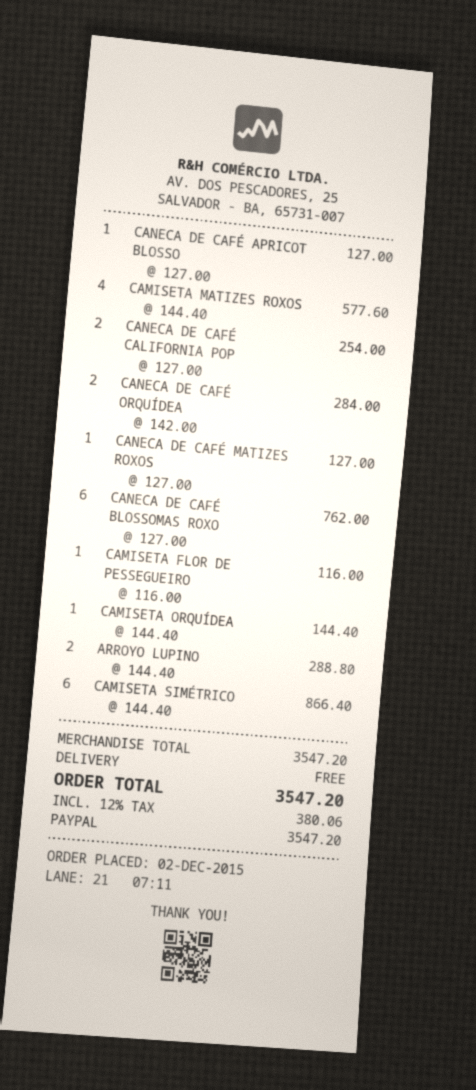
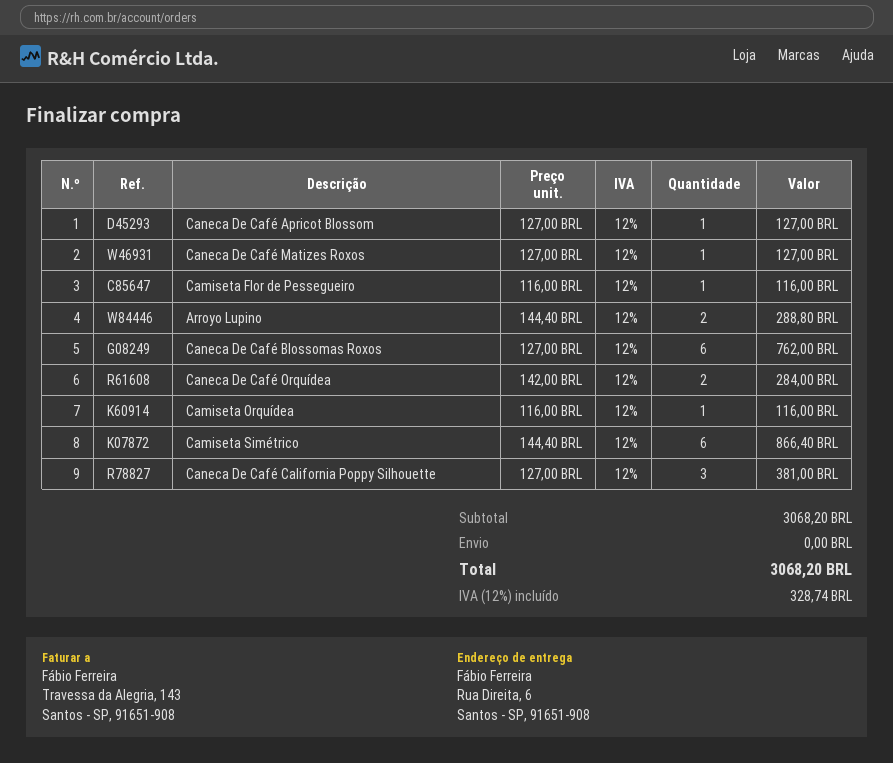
CAMISETA MATIZES ROXOS: 4 x 144.40 = 577.60 -> none
CANECA DE CAFÉ CALIFORNIA POP: 2 x 127.00 = 254.00 -> 3 x 127.00 = 381.00
CAMISETA ORQUÍDEA: 1 x 144.40 = 144.40 -> 1 x 116.00 = 116.00
subtotal: 3547.20 -> 3068.20
tax: 12% = 380.06 -> 12% = 328.74
total: 3547.20 -> 3068.20

